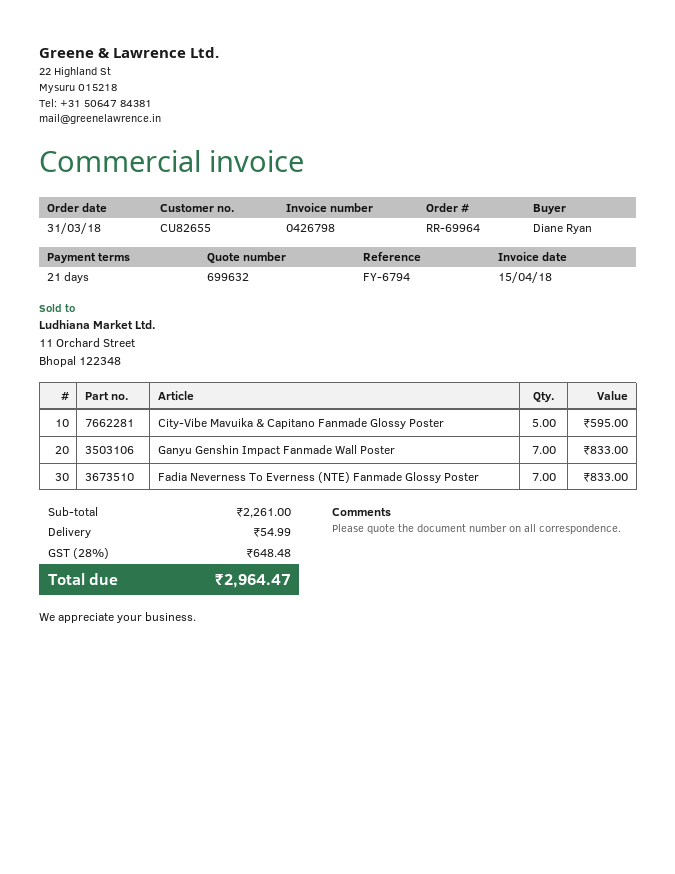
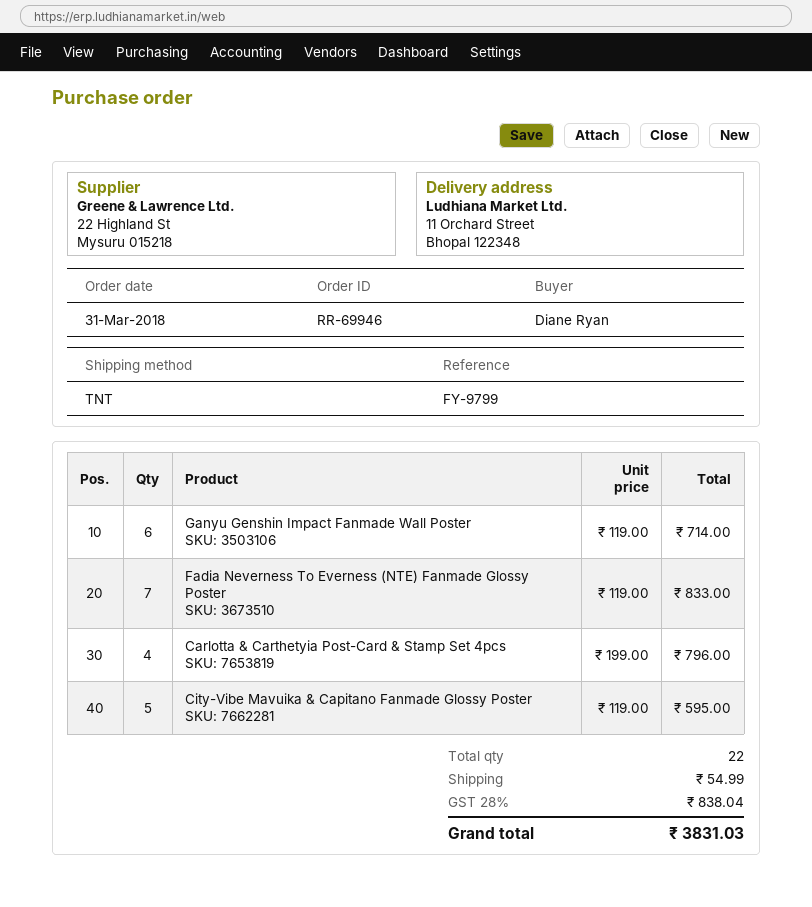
order number: RR-69964 -> RR-69946
reference: FY-6794 -> FY-9799
Ganyu Genshin Impact Fanmade Wall Poster: 7 for 833.00 -> 6 for 714.00
Carlotta & Carthetyia Post-Card & Stamp Set 4pcs: none -> 4 for 796.00
tax: 28% = 648.48 -> 28% = 838.04
total: 2964.47 -> 3831.03

